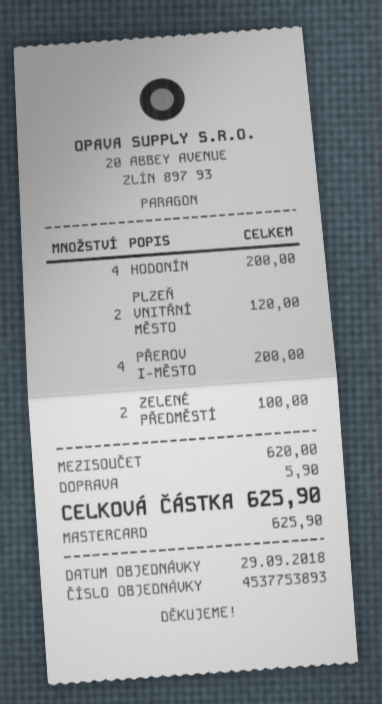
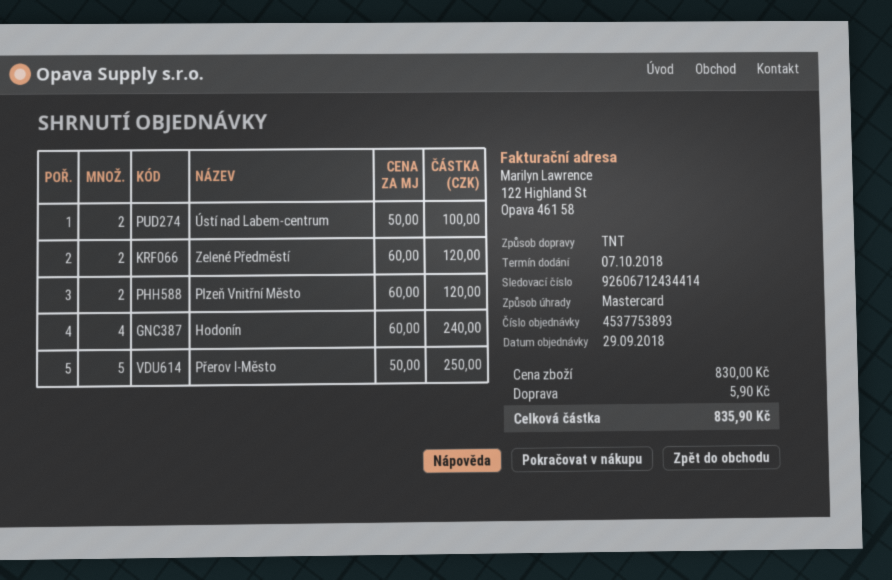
HODONÍN: 4 for 200.00 -> 4 for 240.00
PŘEROV I-MĚSTO: 4 for 200.00 -> 5 for 250.00
ZELENÉ PŘEDMĚSTÍ: 2 for 100.00 -> 2 for 120.00
Ústí nad Labem-centrum: none -> 2 for 100.00
subtotal: 620.00 -> 830.00
total: 625.90 -> 835.90

